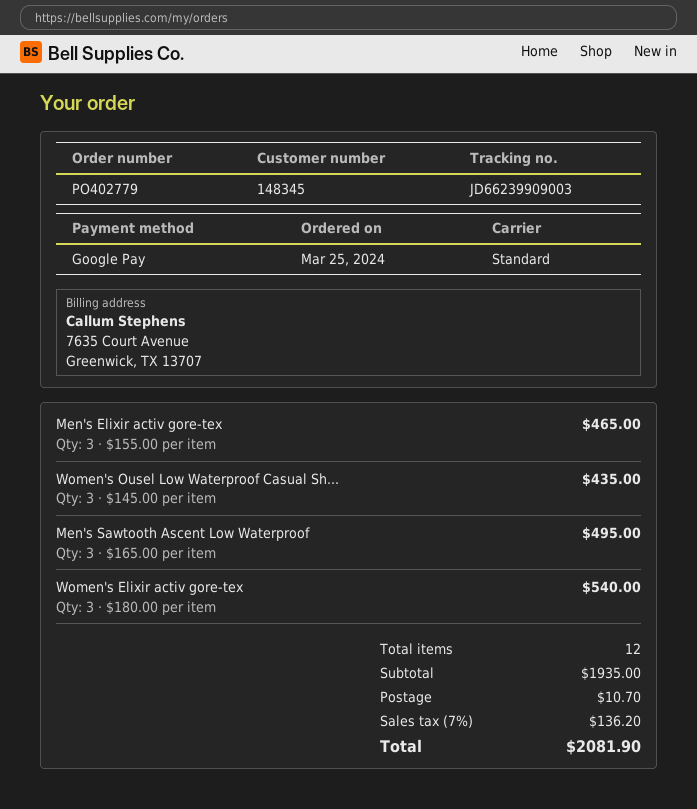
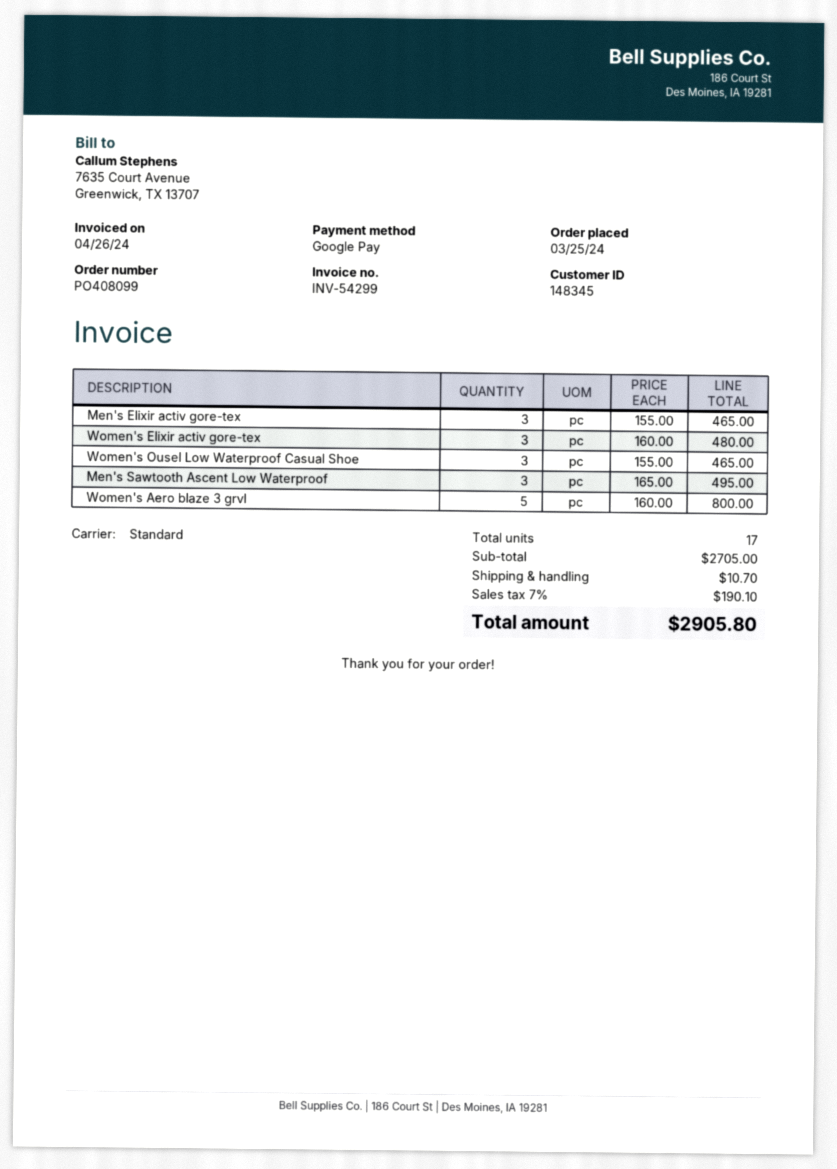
order number: PO402779 -> PO408099
Women's Ousel Low Waterproof Casual Sh...: 3 x 145.00 = 435.00 -> 3 x 155.00 = 465.00
Women's Elixir activ gore-tex: 3 x 180.00 = 540.00 -> 3 x 160.00 = 480.00
Women's Aero blaze 3 grvl: none -> 5 x 160.00 = 800.00
total quantity: 12 -> 17
subtotal: 1935.00 -> 2705.00
tax: 7% = 136.20 -> 7% = 190.10
total: 2081.90 -> 2905.80

